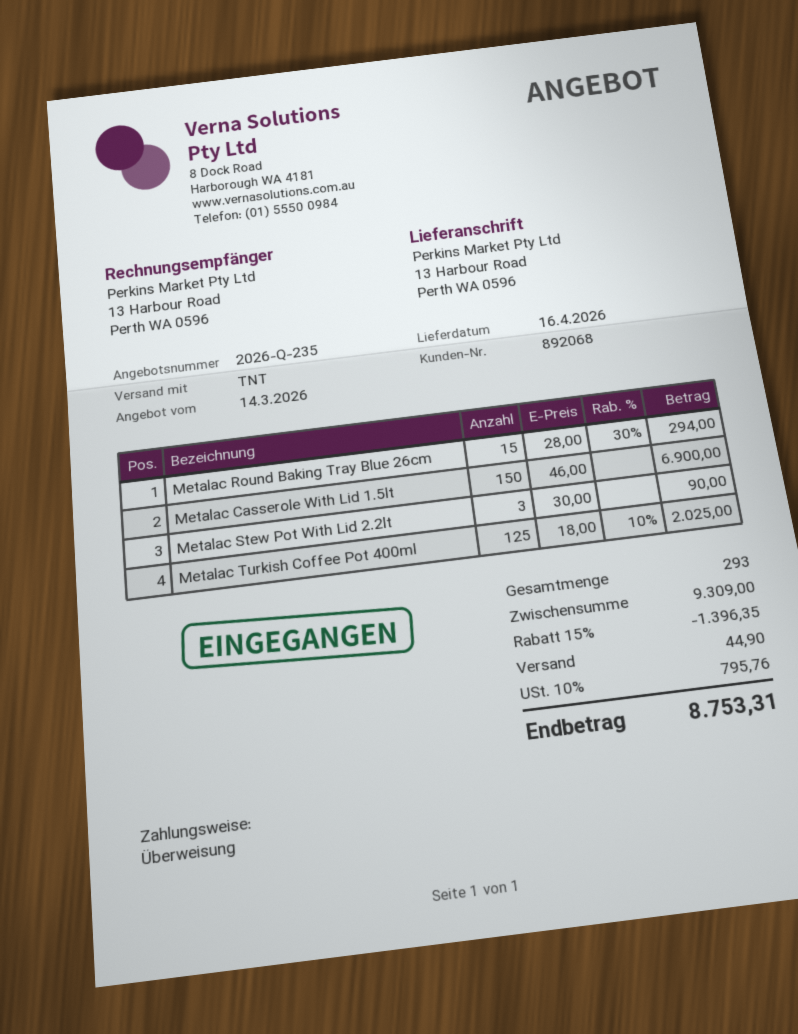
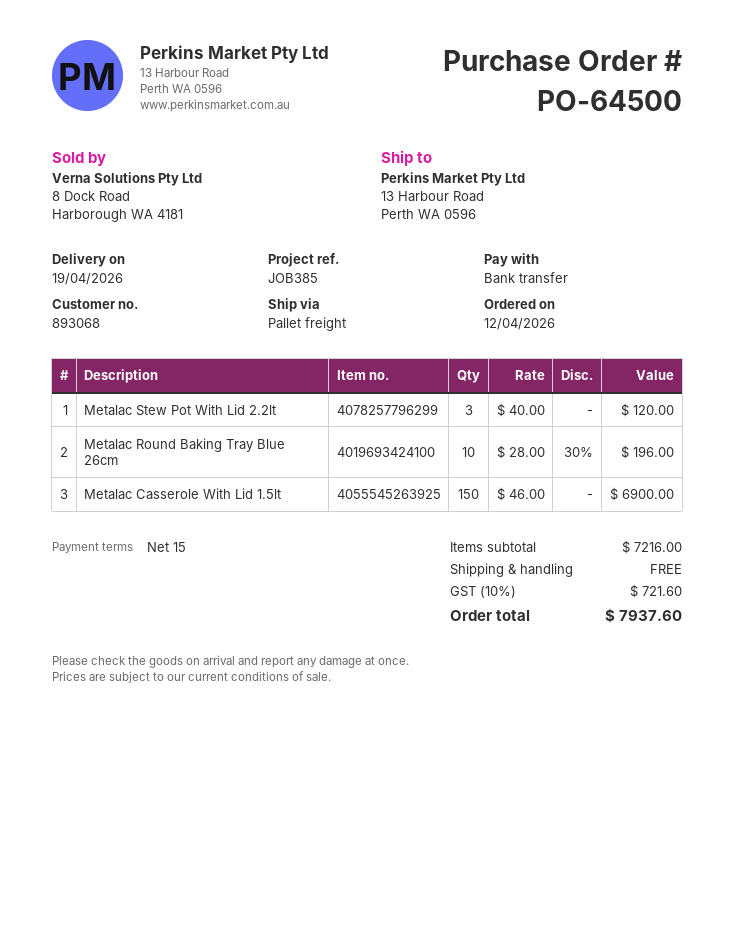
delivery date: 2026-04-16 -> 2026-04-19
customer number: 892068 -> 893068
shipping method: TNT -> pallet freight
Metalac Round Baking Tray Blue 26cm: 15 x 28.00 - 30% = 294.00 -> 10 x 28.00 - 30% = 196.00
Metalac Stew Pot With Lid 2.2lt: 3 x 30.00 = 90.00 -> 3 x 40.00 = 120.00
Metalac Turkish Coffee Pot 400ml: 125 x 18.00 - 10% = 2025.00 -> none
subtotal: 9309.00 -> 7216.00
discount: 15% = 1396.35 -> none
shipping: 44.90 -> 0.00
tax: 10% = 795.76 -> 10% = 721.60
total: 8753.31 -> 7937.60

